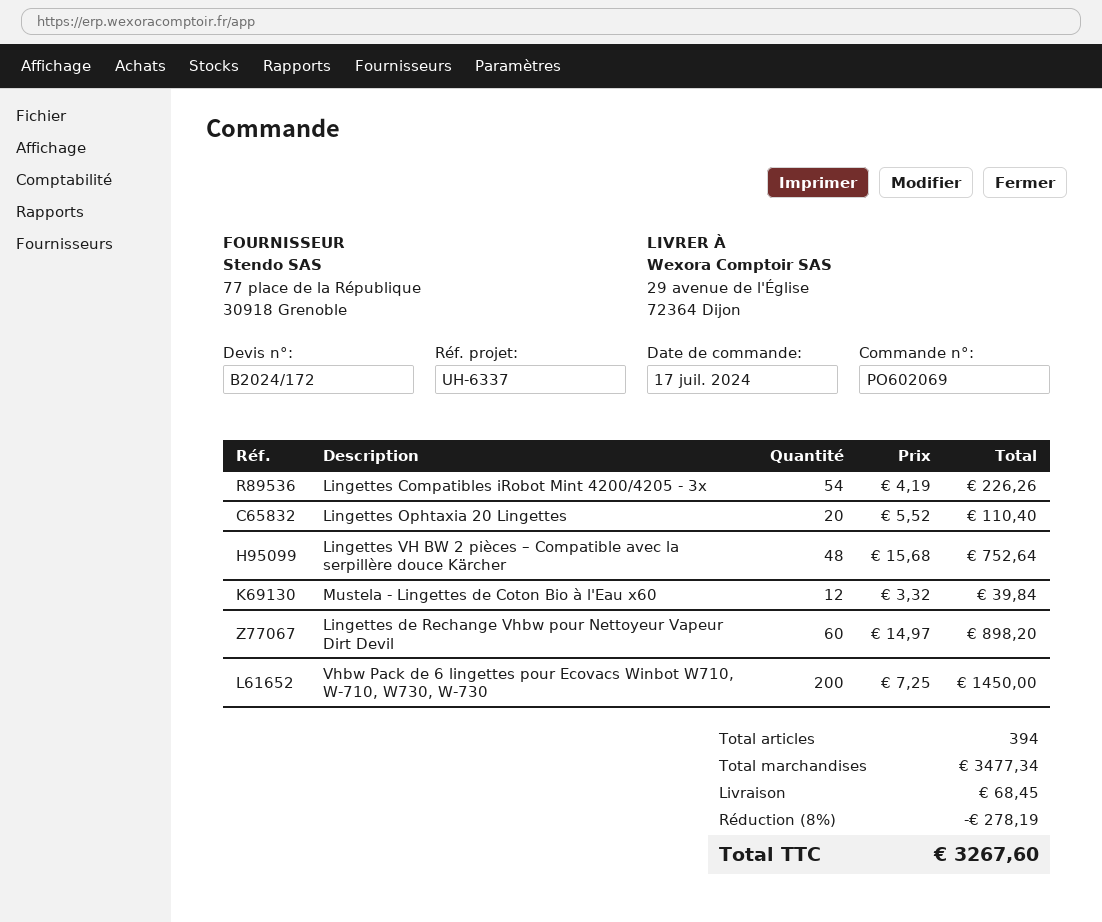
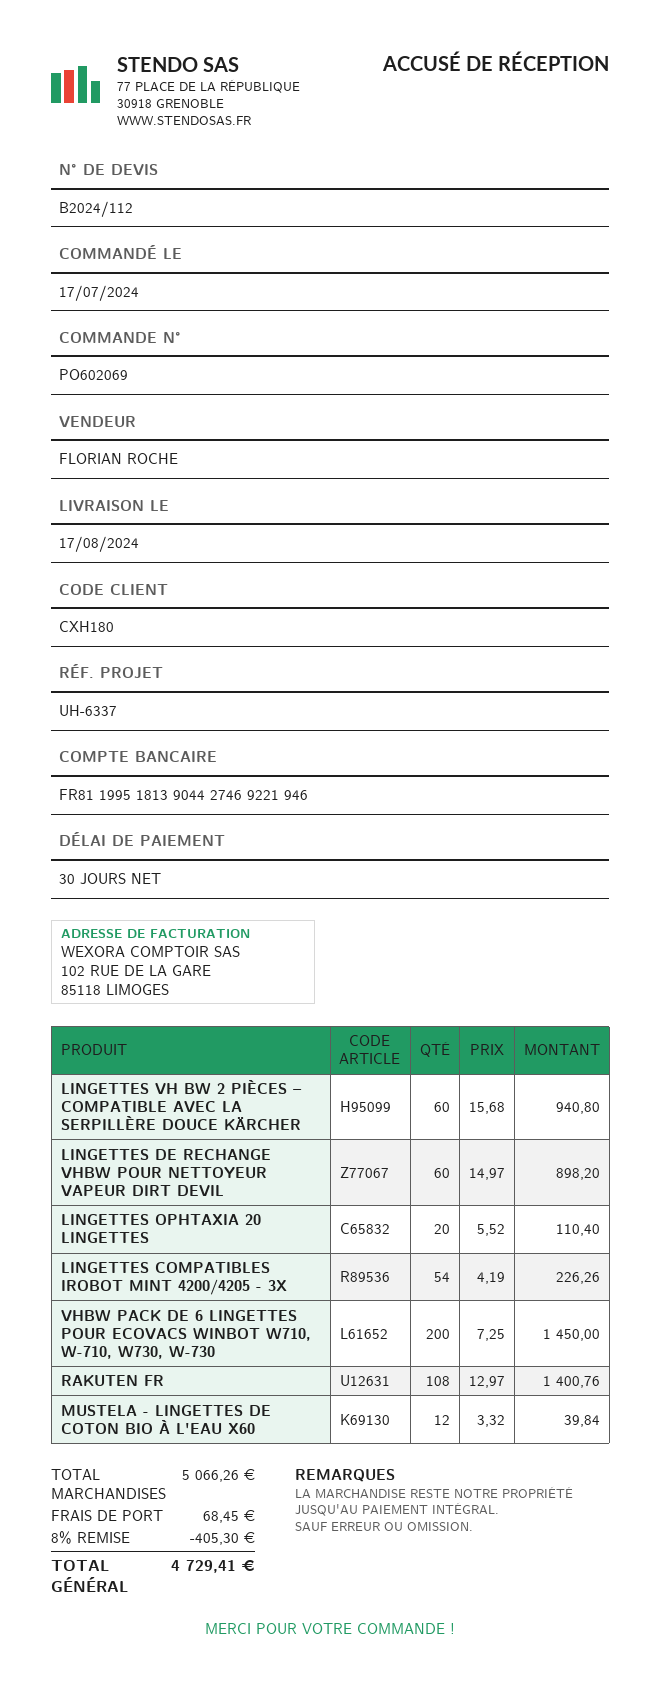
quote number: B2024/172 -> B2024/112
Lingettes VH BW 2 pièces – Compatible avec la serpillère douce Kärcher: 48 x 15.68 = 752.64 -> 60 x 15.68 = 940.80
RAKUTEN FR: none -> 108 x 12.97 = 1400.76
subtotal: 3477.34 -> 5066.26
discount: 8% = 278.19 -> 8% = 405.30
total: 3267.60 -> 4729.41

